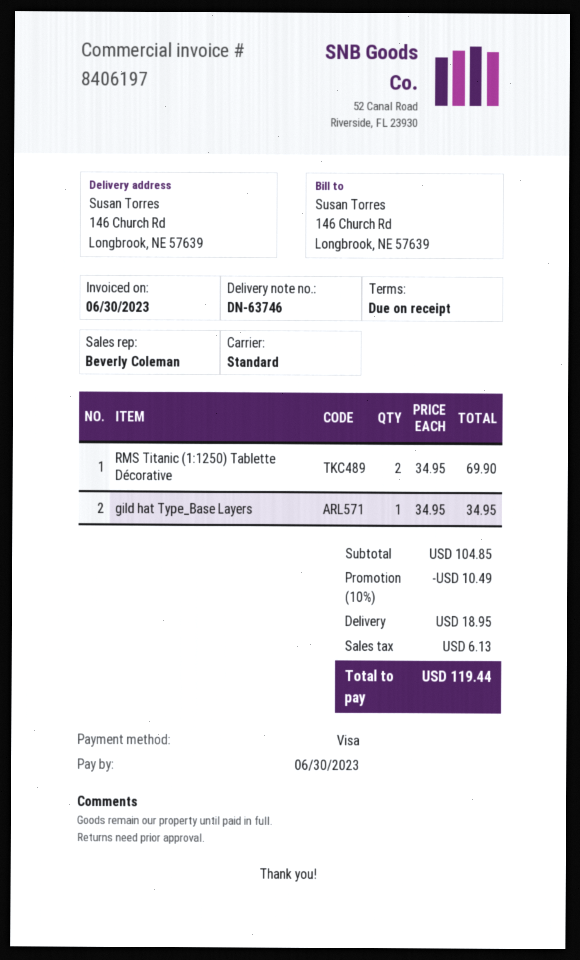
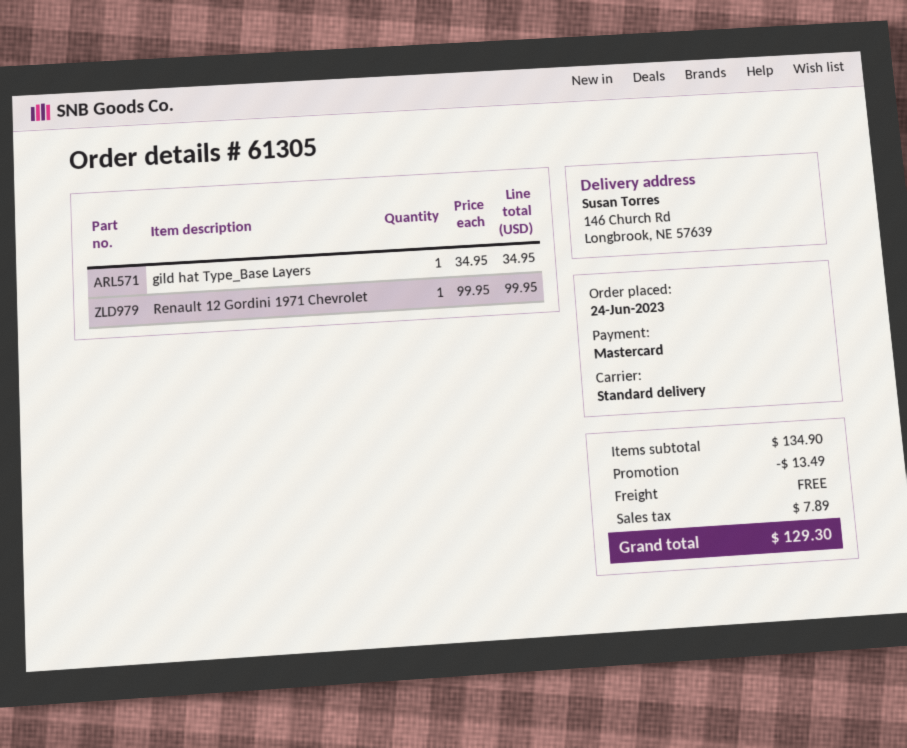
payment method: Visa -> Mastercard
RMS Titanic (1:1250) Tablette Décorative: 2 x 34.95 = 69.90 -> none
Renault 12 Gordini 1971 Chevrolet: none -> 1 x 99.95 = 99.95
subtotal: 104.85 -> 134.90
discount: 10.49 -> 13.49
shipping: 18.95 -> 0.00
tax: 6.13 -> 7.89
total: 119.44 -> 129.30

